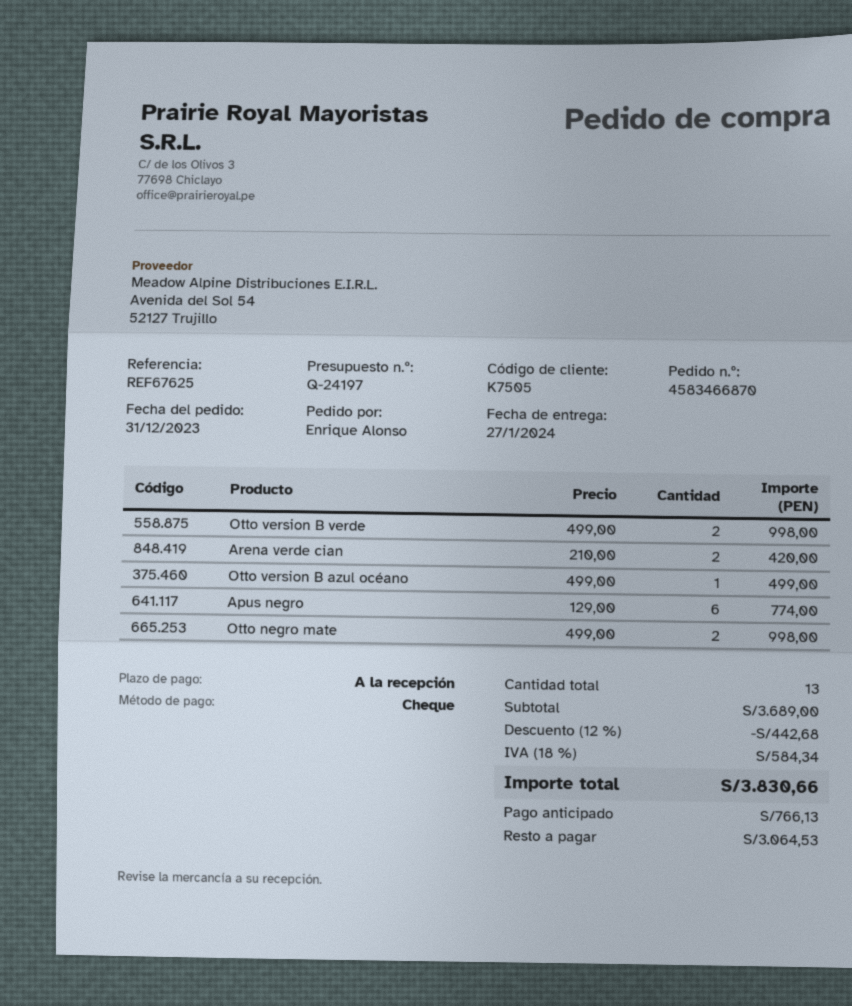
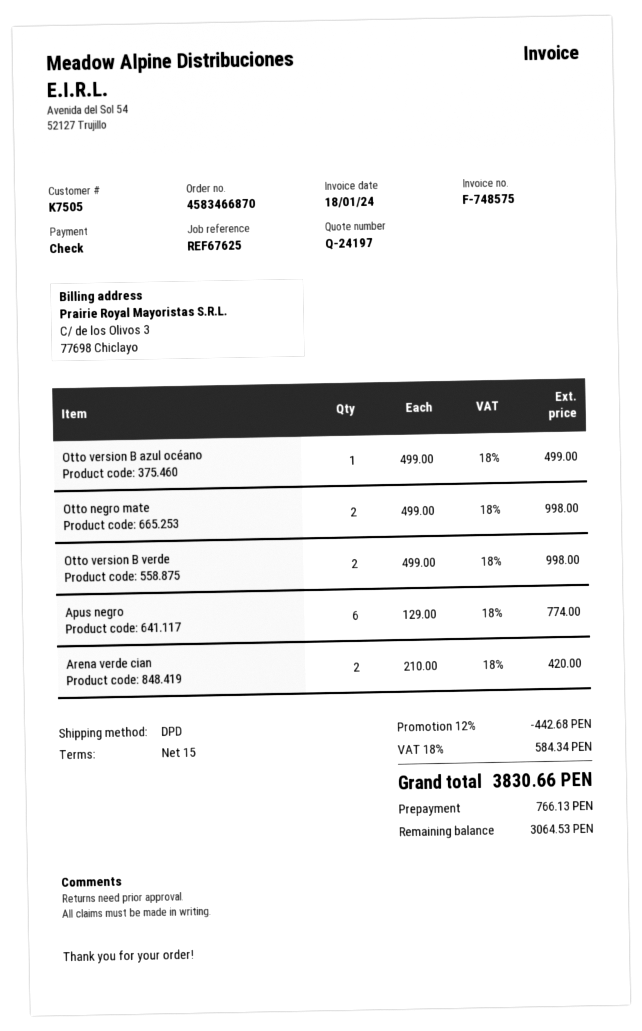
payment terms: on receipt -> 15 days

